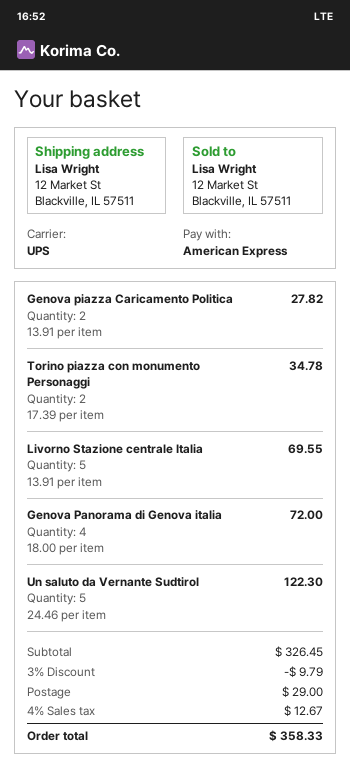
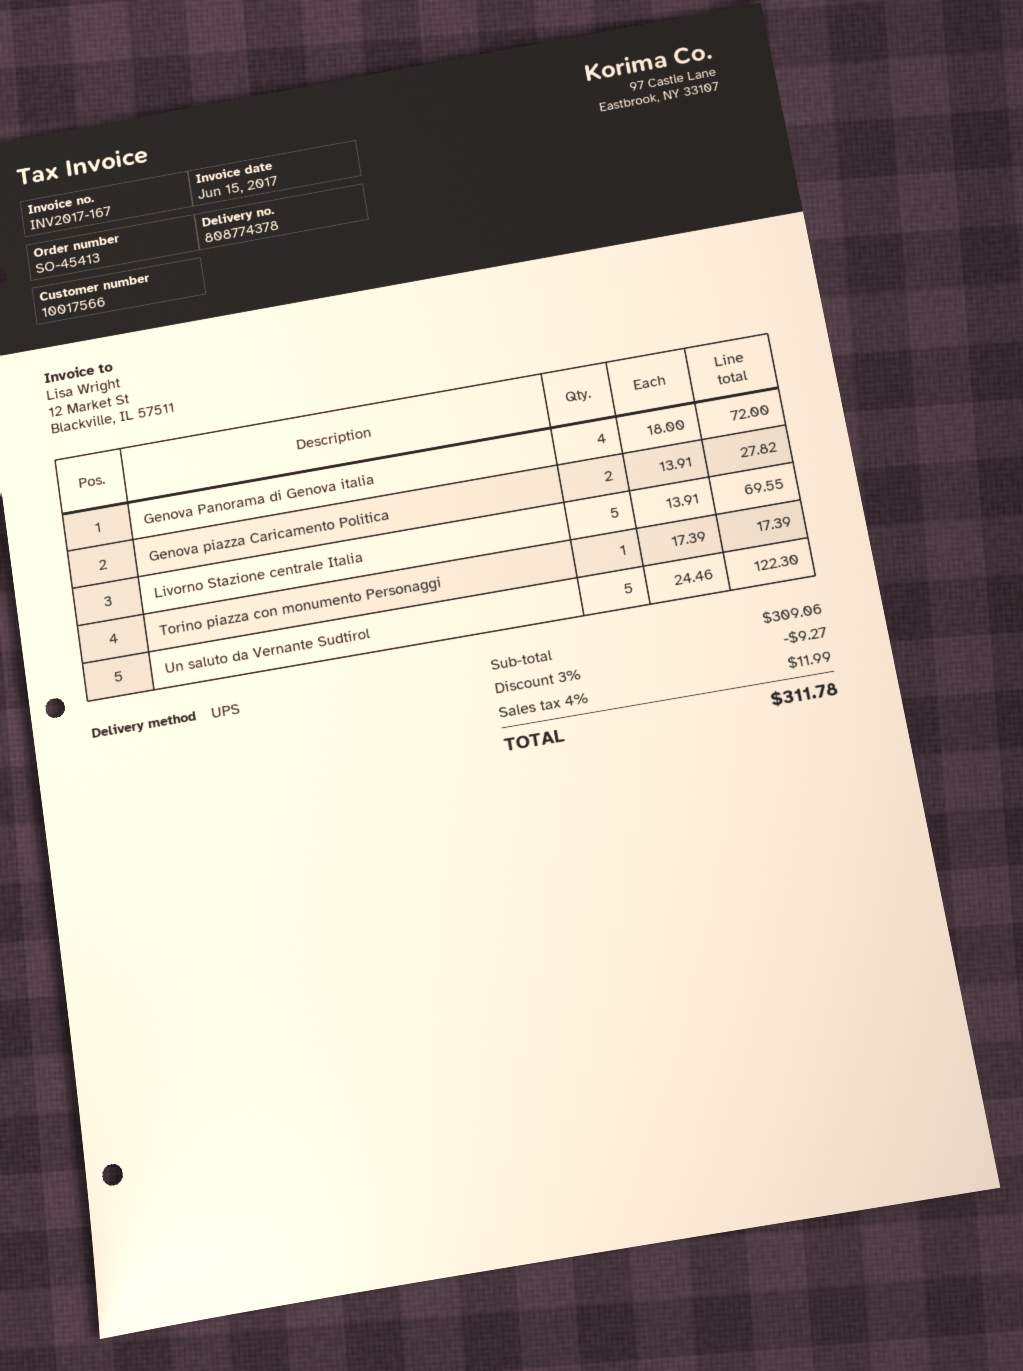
Torino piazza con monumento Personaggi: 2 x 17.39 = 34.78 -> 1 x 17.39 = 17.39
subtotal: 326.45 -> 309.06
discount: 3% = 9.79 -> 3% = 9.27
shipping: 29.00 -> none
tax: 4% = 12.67 -> 4% = 11.99
total: 358.33 -> 311.78

